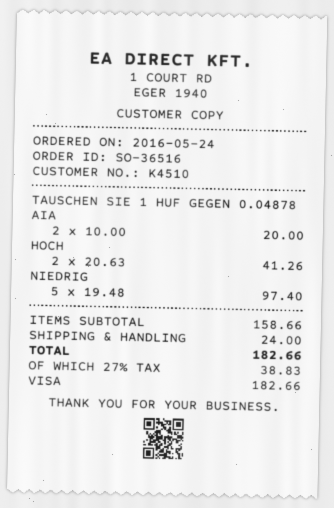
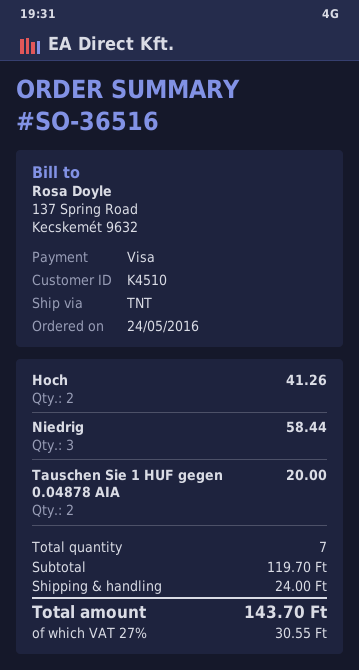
NIEDRIG: 5 for 97.40 -> 3 for 58.44
subtotal: 158.66 -> 119.70
tax: 27% = 38.83 -> 27% = 30.55
total: 182.66 -> 143.70

